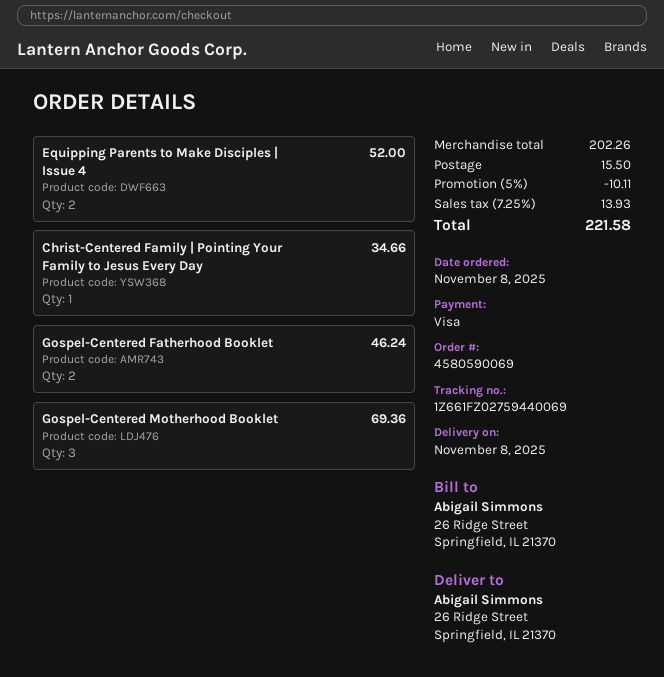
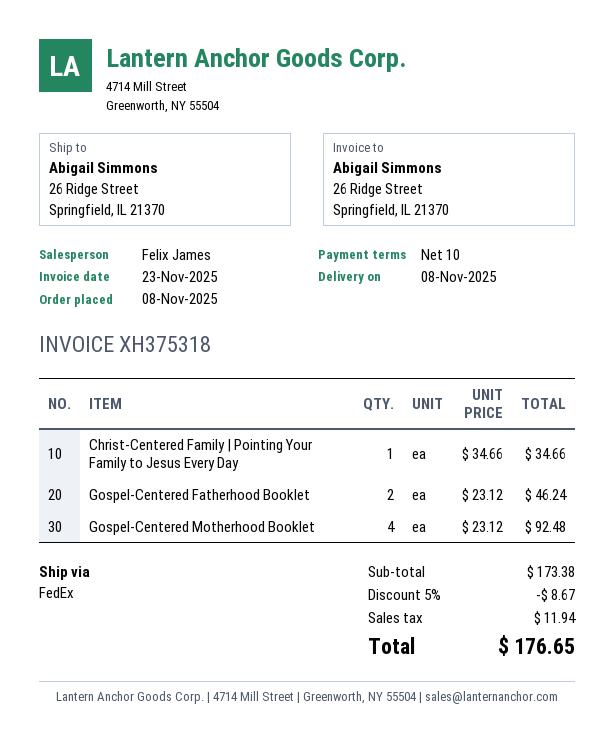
Equipping Parents to Make Disciples | Issue 4: 2 for 52.00 -> none
Gospel-Centered Motherhood Booklet: 3 for 69.36 -> 4 for 92.48
subtotal: 202.26 -> 173.38
discount: 5% = 10.11 -> 5% = 8.67
shipping: 15.50 -> none
tax: 13.93 -> 11.94
total: 221.58 -> 176.65

